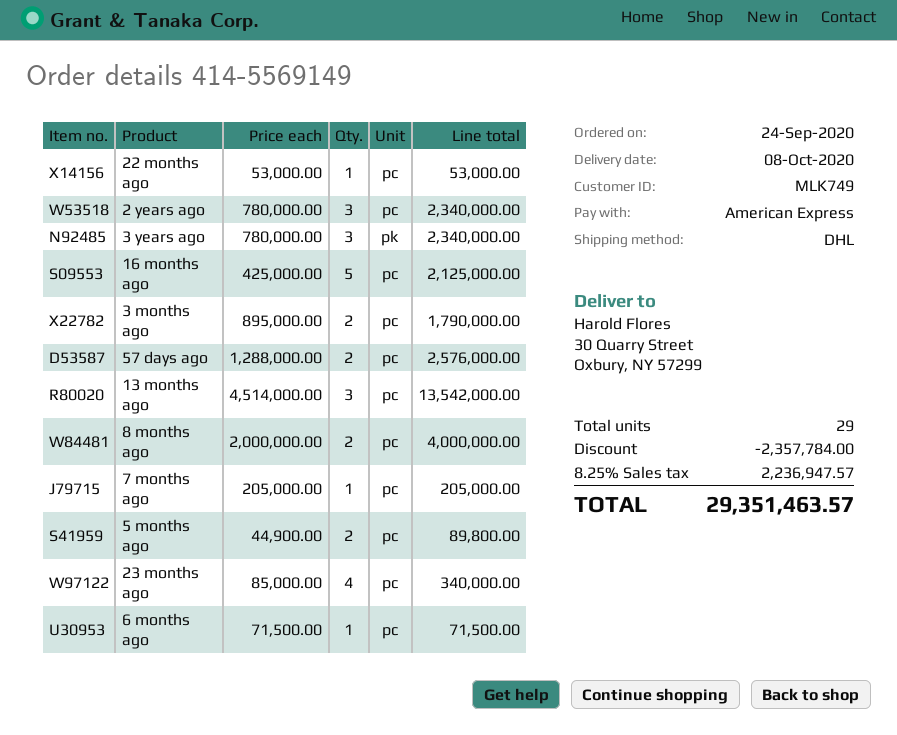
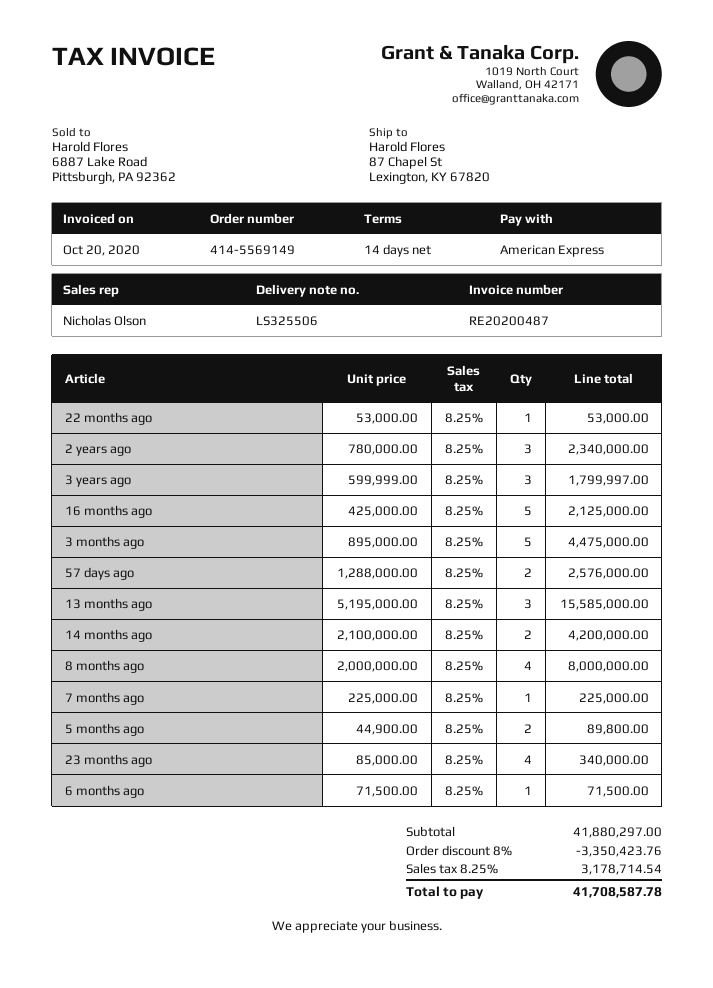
ship to: 30 Quarry Street, Oxbury, NY 57299 -> 87 Chapel St, Lexington, KY 67820
3 years ago: 3 x 780000.00 = 2340000.00 -> 3 x 599999.00 = 1799997.00
3 months ago: 2 x 895000.00 = 1790000.00 -> 5 x 895000.00 = 4475000.00
13 months ago: 3 x 4514000.00 = 13542000.00 -> 3 x 5195000.00 = 15585000.00
8 months ago: 2 x 2000000.00 = 4000000.00 -> 4 x 2000000.00 = 8000000.00
7 months ago: 1 x 205000.00 = 205000.00 -> 1 x 225000.00 = 225000.00
14 months ago: none -> 2 x 2100000.00 = 4200000.00
discount: 2357784.00 -> 3350423.76
tax: 8.25% = 2236947.57 -> 8.25% = 3178714.54
total: 29351463.57 -> 41708587.78

